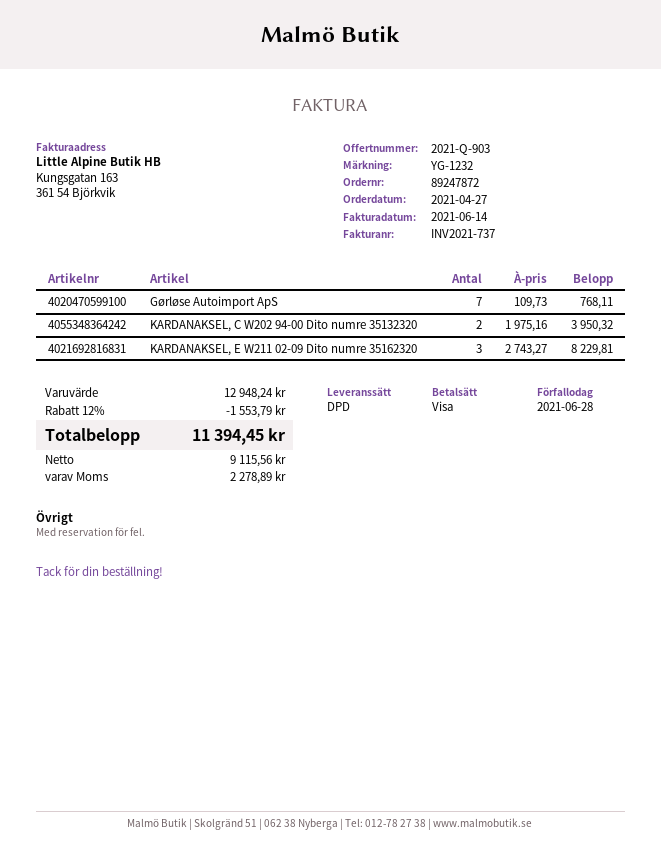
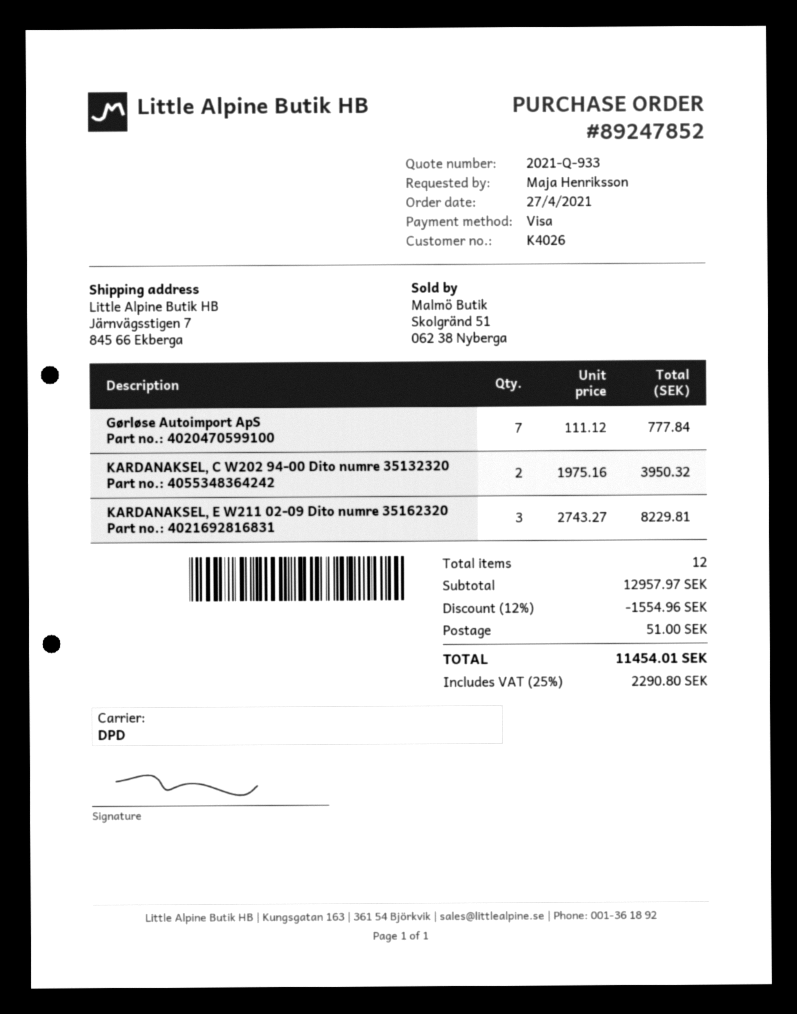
quote number: 2021-Q-903 -> 2021-Q-933
order number: 89247872 -> 89247852
Gørløse Autoimport ApS: 7 x 109.73 = 768.11 -> 7 x 111.12 = 777.84
subtotal: 12948.24 -> 12957.97
discount: 12% = 1553.79 -> 12% = 1554.96
shipping: none -> 51.00
tax: 2278.89 -> 2290.80
total: 11394.45 -> 11454.01

